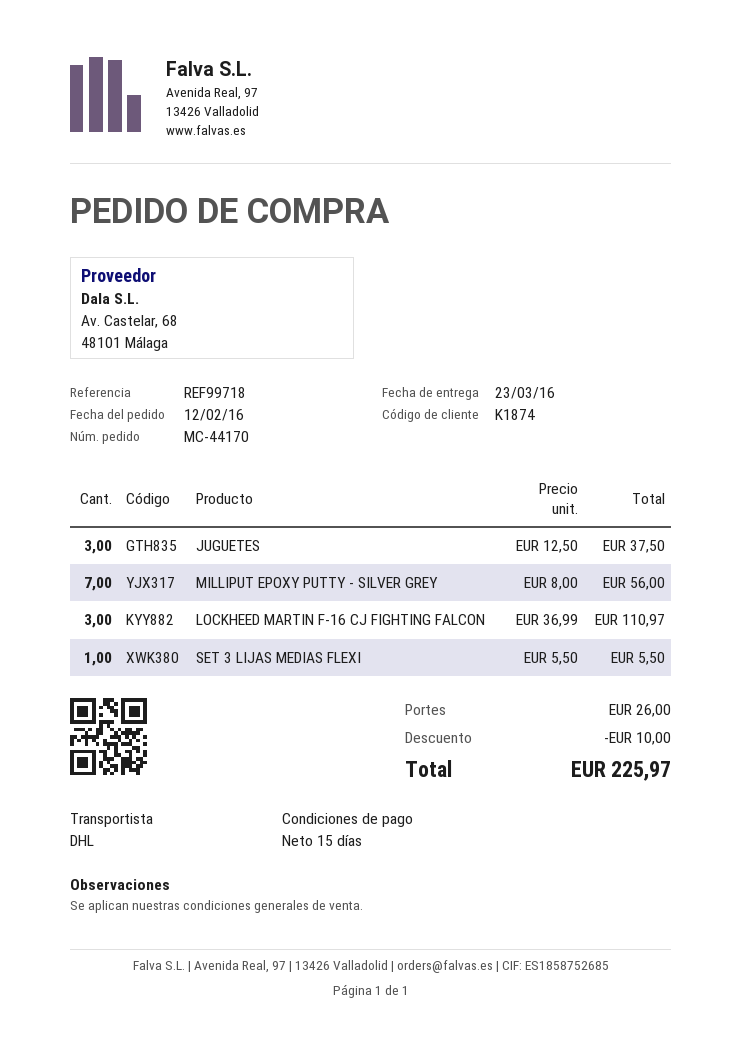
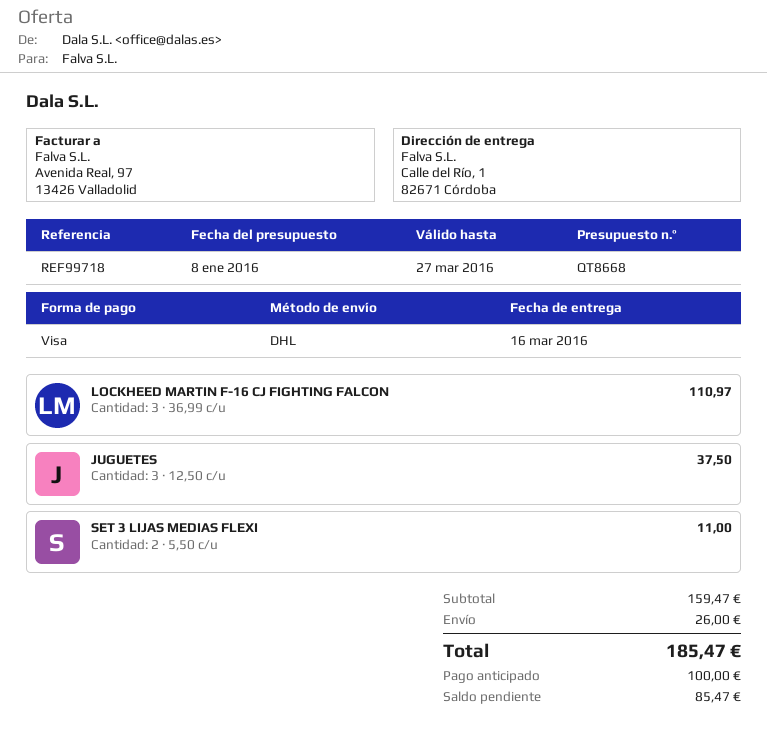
delivery date: 2016-03-23 -> 2016-03-16
MILLIPUT EPOXY PUTTY - SILVER GREY: 7 x 8.00 = 56.00 -> none
SET 3 LIJAS MEDIAS FLEXI: 1 x 5.50 = 5.50 -> 2 x 5.50 = 11.00
discount: 10.00 -> none
total: 225.97 -> 185.47

